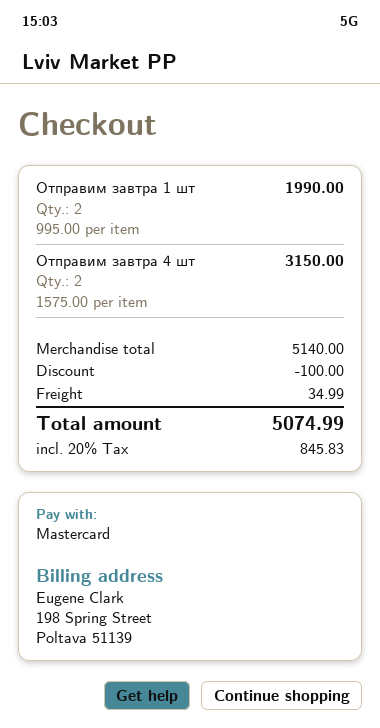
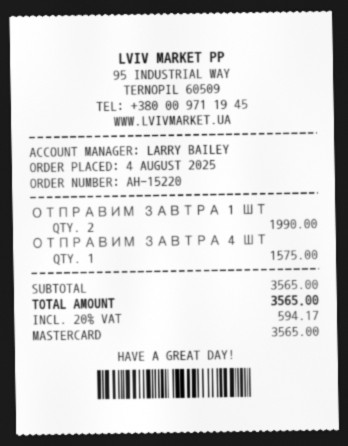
Отправим завтра 4 шт: 2 for 3150.00 -> 1 for 1575.00
subtotal: 5140.00 -> 3565.00
discount: 100.00 -> none
shipping: 34.99 -> none
tax: 20% = 845.83 -> 20% = 594.17
total: 5074.99 -> 3565.00

